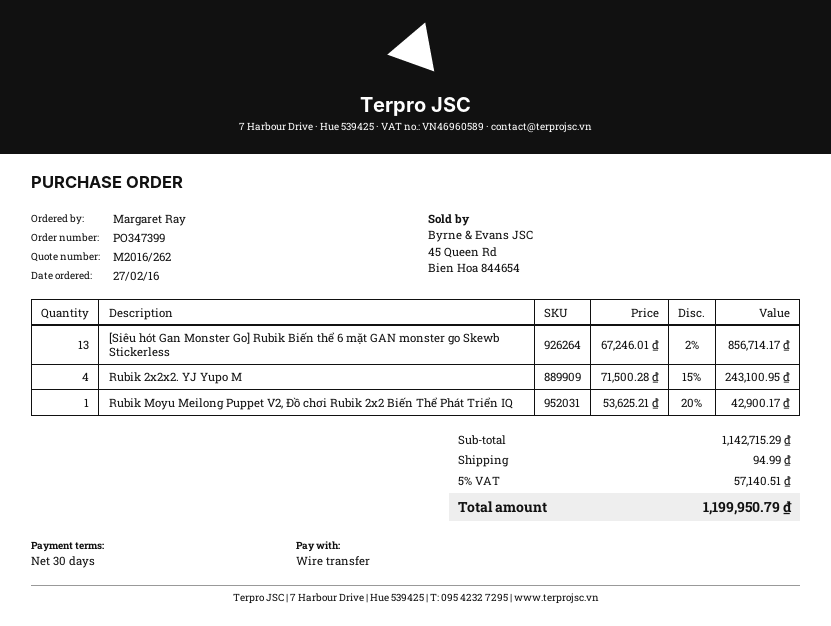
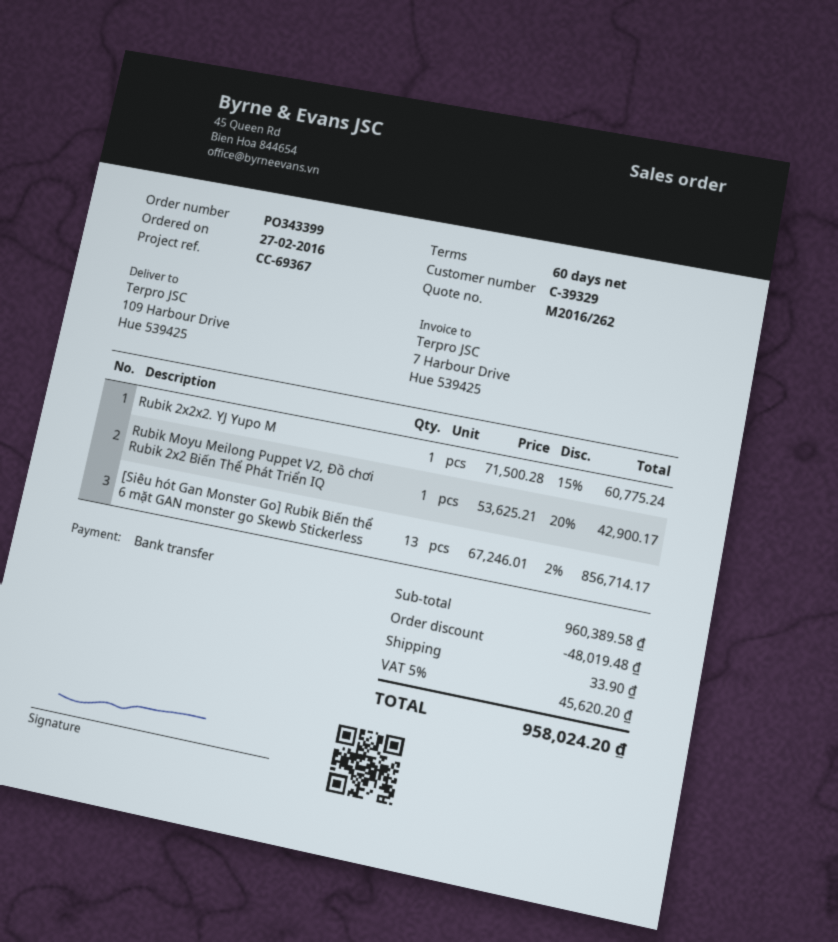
order number: PO347399 -> PO343399
payment terms: 30 days -> 60 days
Rubik 2x2x2. YJ Yupo M: 4 x 71500.28 - 15% = 243100.95 -> 1 x 71500.28 - 15% = 60775.24
subtotal: 1142715.29 -> 960389.58
discount: none -> 48019.48
shipping: 94.99 -> 33.90
tax: 5% = 57140.51 -> 5% = 45620.20
total: 1199950.79 -> 958024.20

